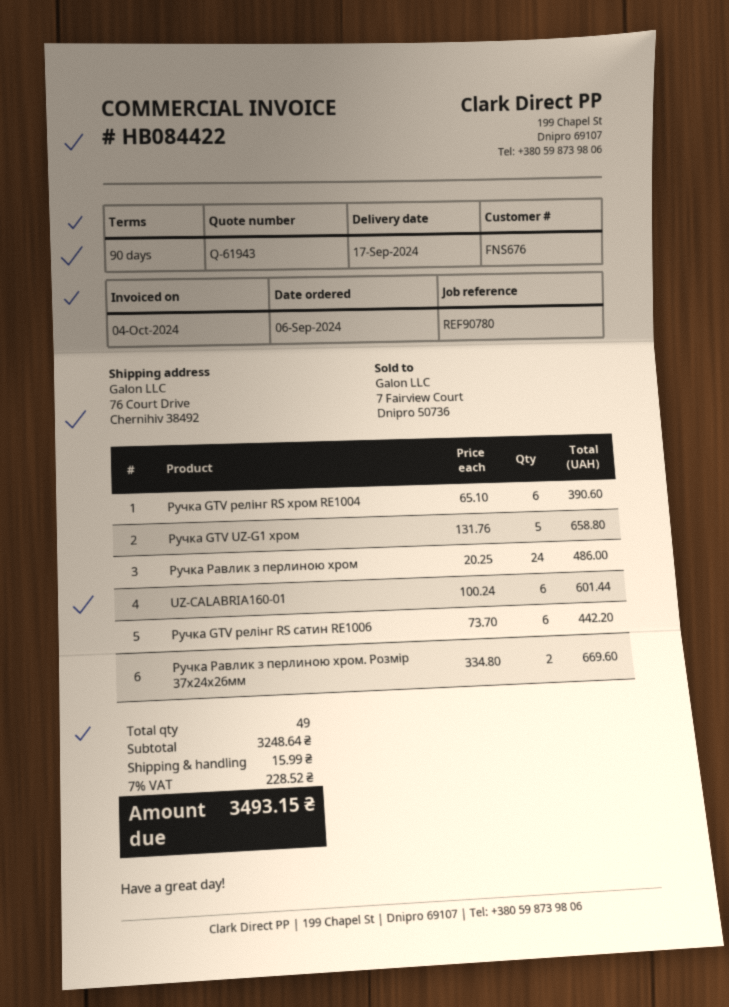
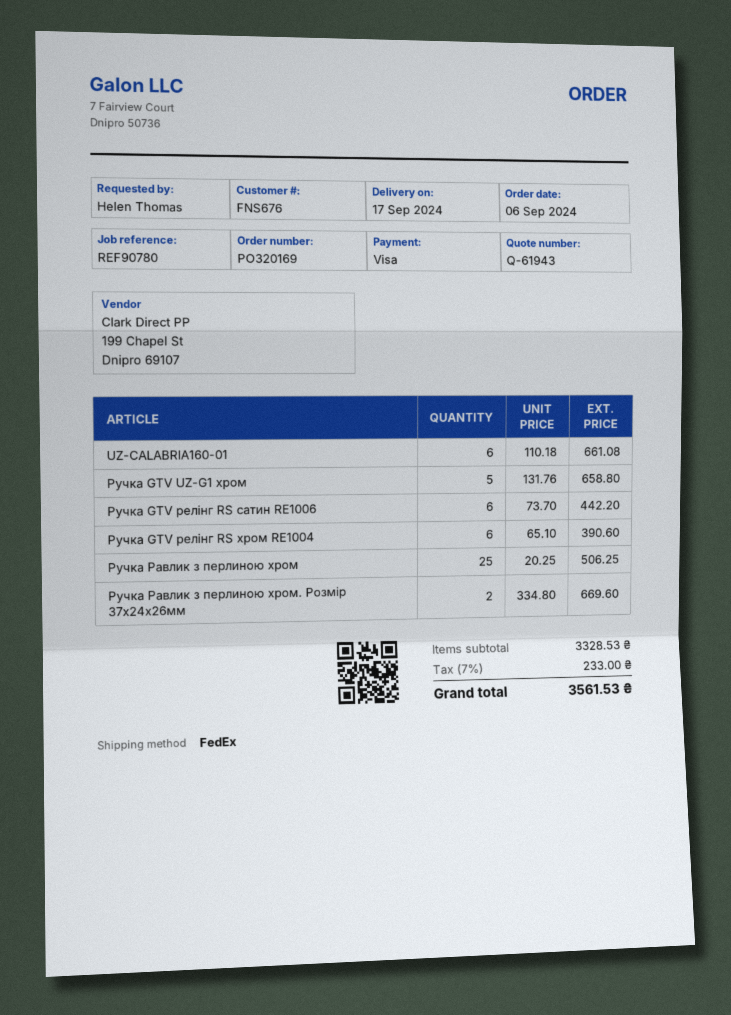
Ручка Равлик з перлиною хром: 24 x 20.25 = 486.00 -> 25 x 20.25 = 506.25
UZ-CALABRIA160-01: 6 x 100.24 = 601.44 -> 6 x 110.18 = 661.08
subtotal: 3248.64 -> 3328.53
shipping: 15.99 -> none
tax: 7% = 228.52 -> 7% = 233.00
total: 3493.15 -> 3561.53

